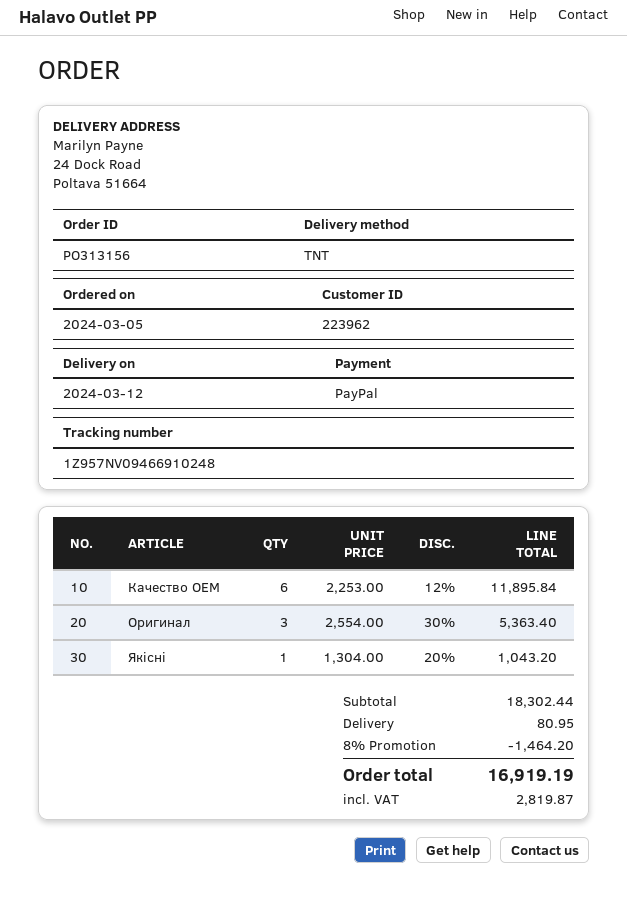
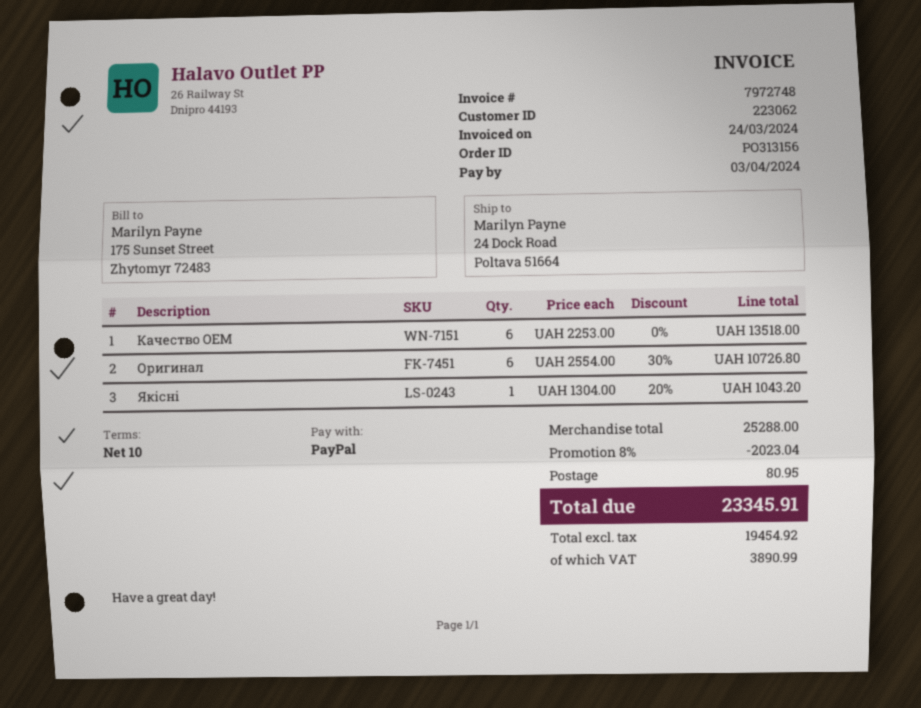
customer number: 223962 -> 223062
Качество OEM: 6 x 2253.00 - 12% = 11895.84 -> 6 x 2253.00 = 13518.00
Оригинал: 3 x 2554.00 - 30% = 5363.40 -> 6 x 2554.00 - 30% = 10726.80
subtotal: 18302.44 -> 25288.00
discount: 8% = 1464.20 -> 8% = 2023.04
tax: 2819.87 -> 3890.99
total: 16919.19 -> 23345.91

